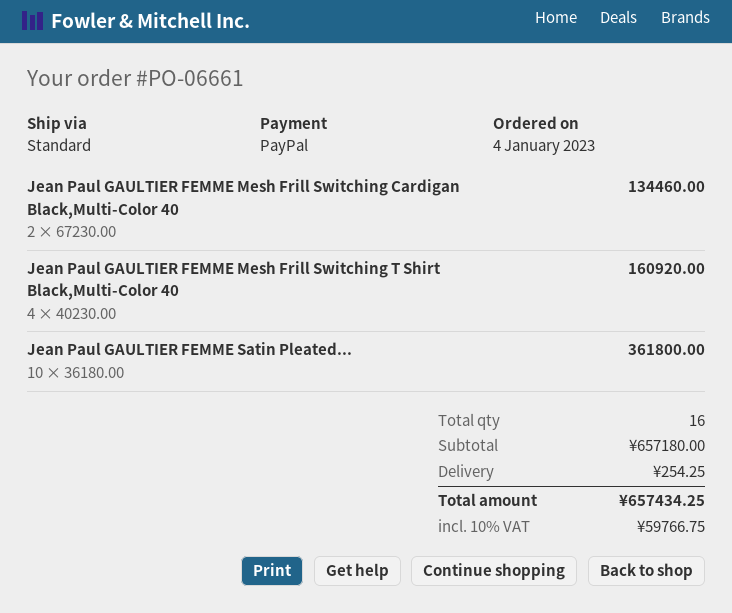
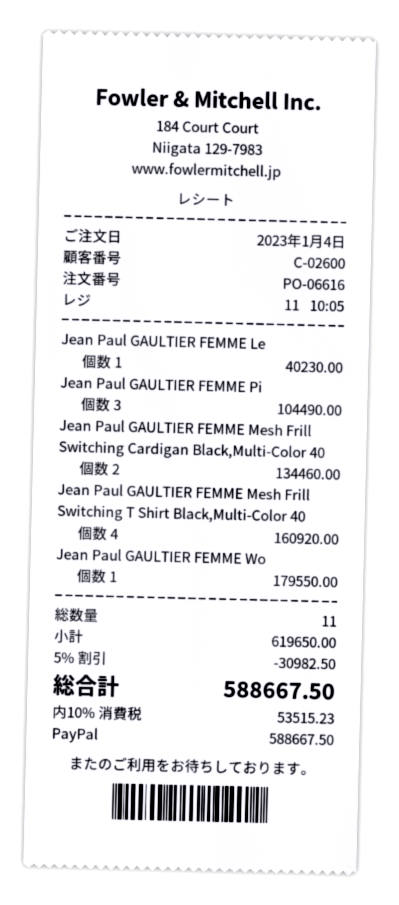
order number: PO-06661 -> PO-06616
Jean Paul GAULTIER FEMME Satin Pleated...: 10 for 361800.00 -> none
Jean Paul GAULTIER FEMME Le: none -> 1 for 40230.00
Jean Paul GAULTIER FEMME Pi: none -> 3 for 104490.00
Jean Paul GAULTIER FEMME Wo: none -> 1 for 179550.00
total quantity: 16 -> 11
subtotal: 657180.00 -> 619650.00
discount: none -> 5% = 30982.50
shipping: 254.25 -> none
tax: 10% = 59766.75 -> 10% = 53515.23
total: 657434.25 -> 588667.50

